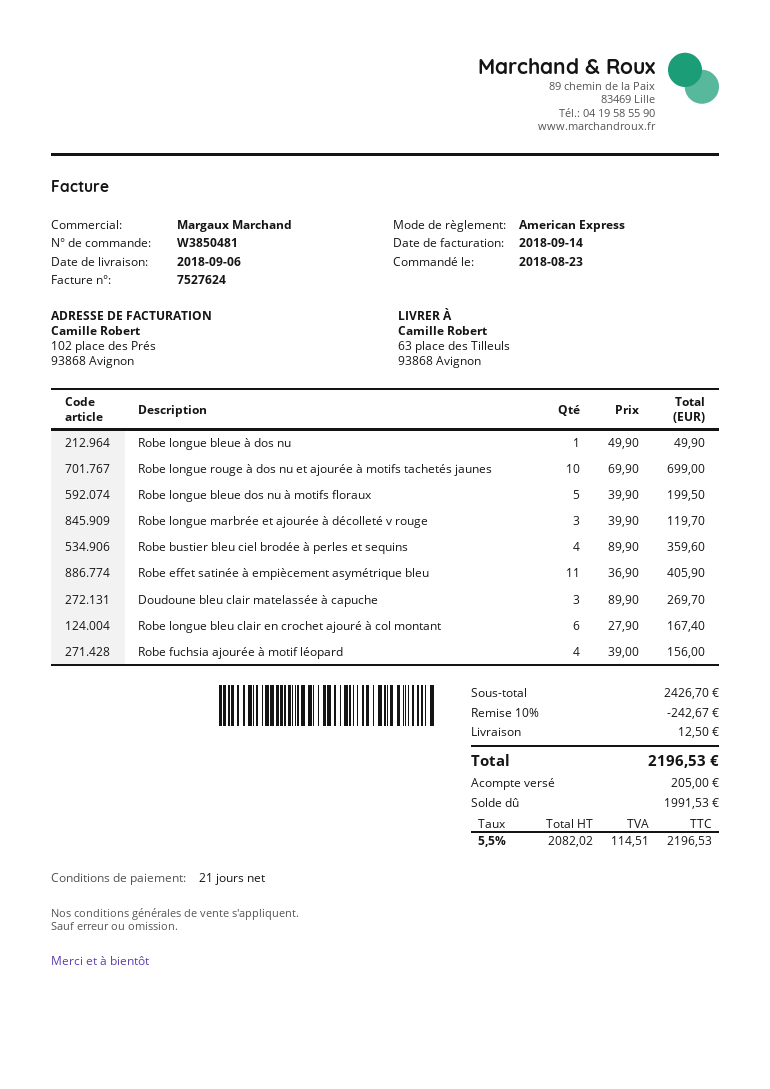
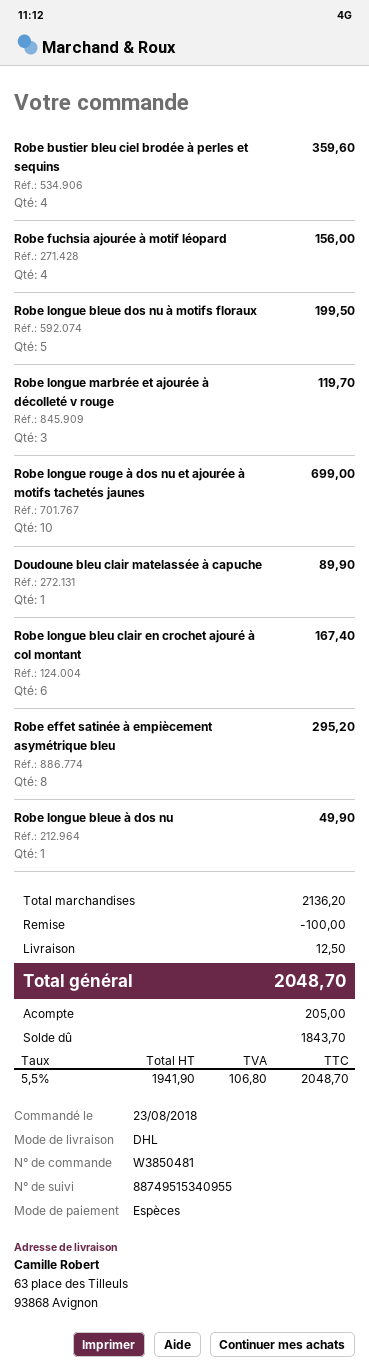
payment method: American Express -> cash
Robe effet satinée à empiècement asymétrique bleu: 11 for 405.90 -> 8 for 295.20
Doudoune bleu clair matelassée à capuche: 3 for 269.70 -> 1 for 89.90
subtotal: 2426.70 -> 2136.20
discount: 242.67 -> 100.00
net: 2082.02 -> 1941.90
tax: 5.5% = 114.51 -> 5.5% = 106.80
total: 2196.53 -> 2048.70
balance: 1991.53 -> 1843.70

